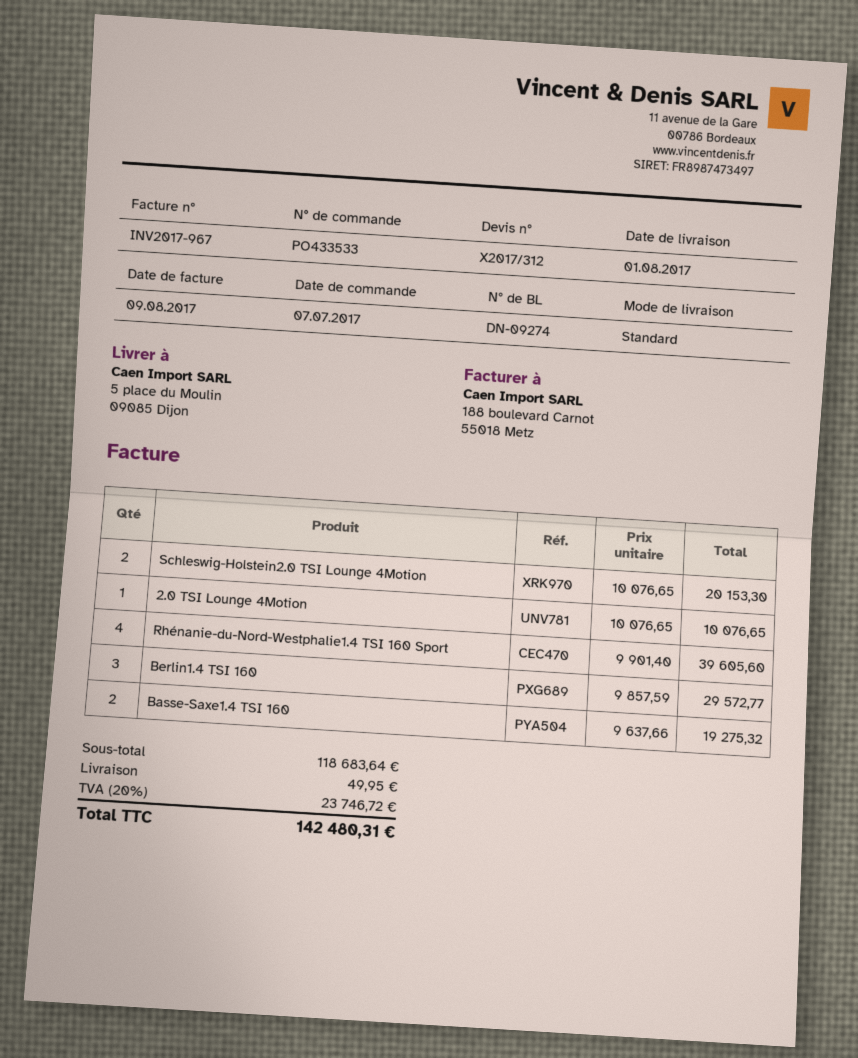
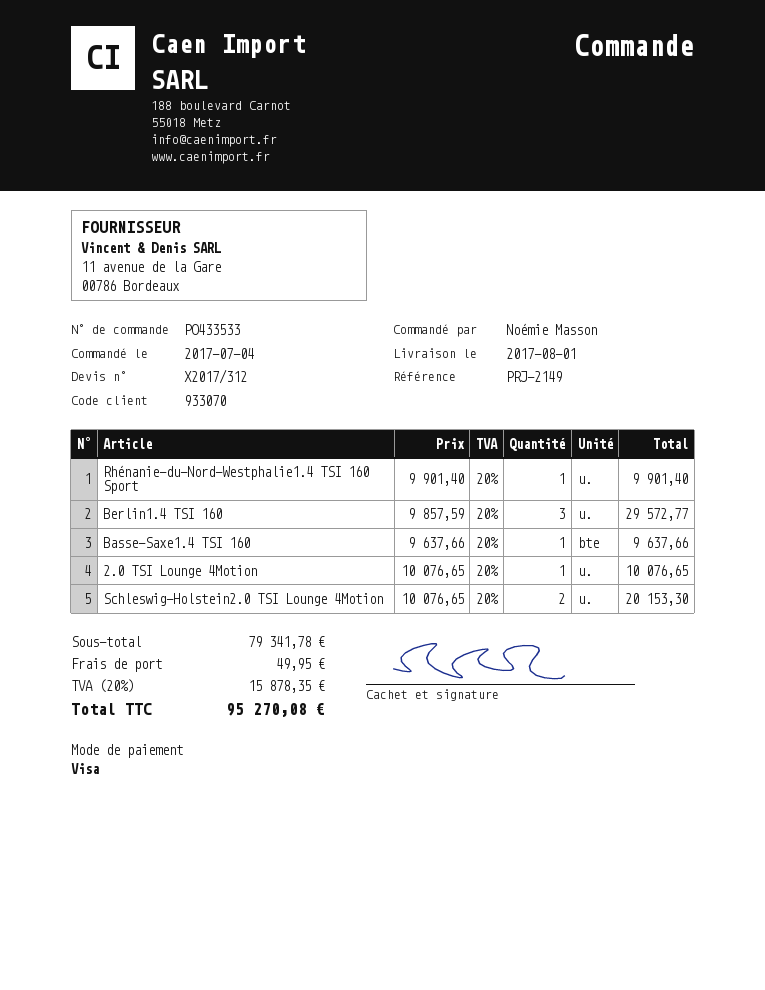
order date: 2017-07-07 -> 2017-07-04
Rhénanie-du-Nord-Westphalie1.4 TSI 160 Sport: 4 x 9901.40 = 39605.60 -> 1 x 9901.40 = 9901.40
Basse-Saxe1.4 TSI 160: 2 x 9637.66 = 19275.32 -> 1 x 9637.66 = 9637.66
subtotal: 118683.64 -> 79341.78
tax: 20% = 23746.72 -> 20% = 15878.35
total: 142480.31 -> 95270.08

